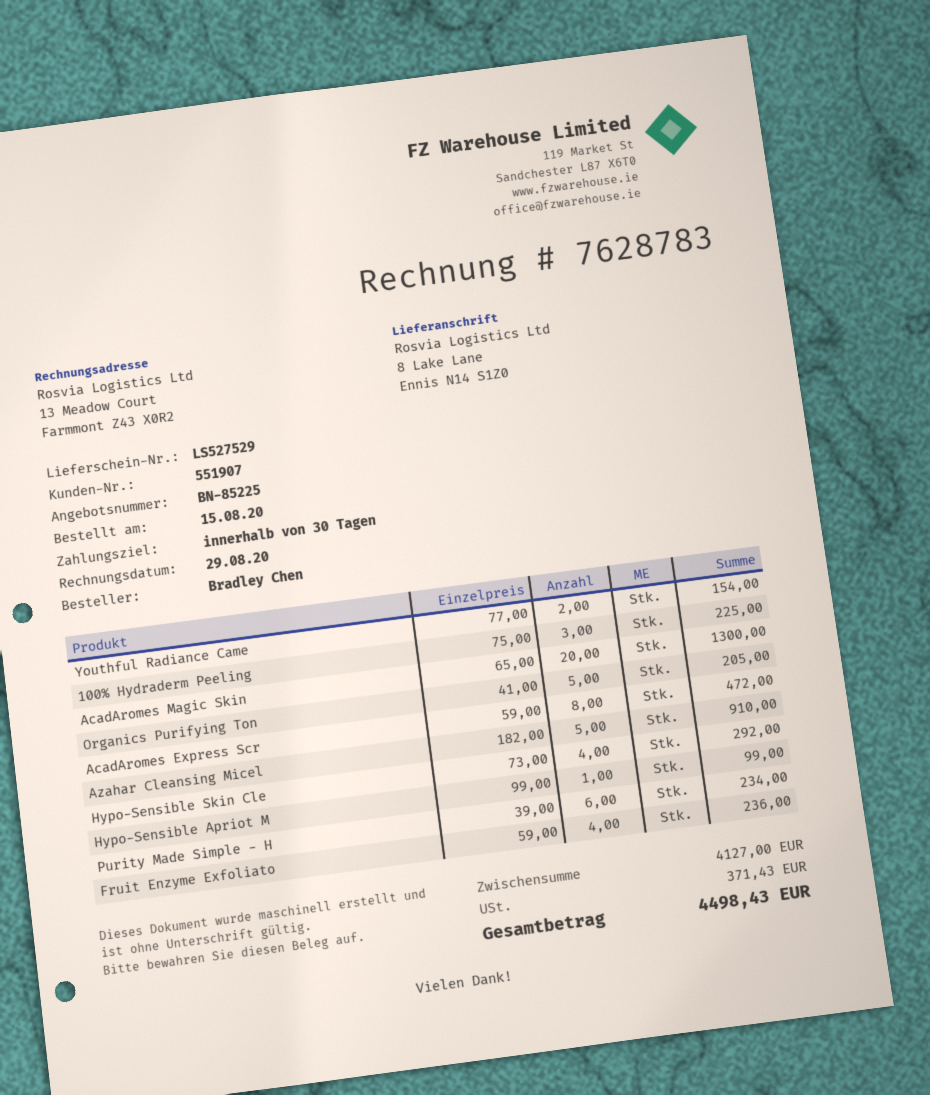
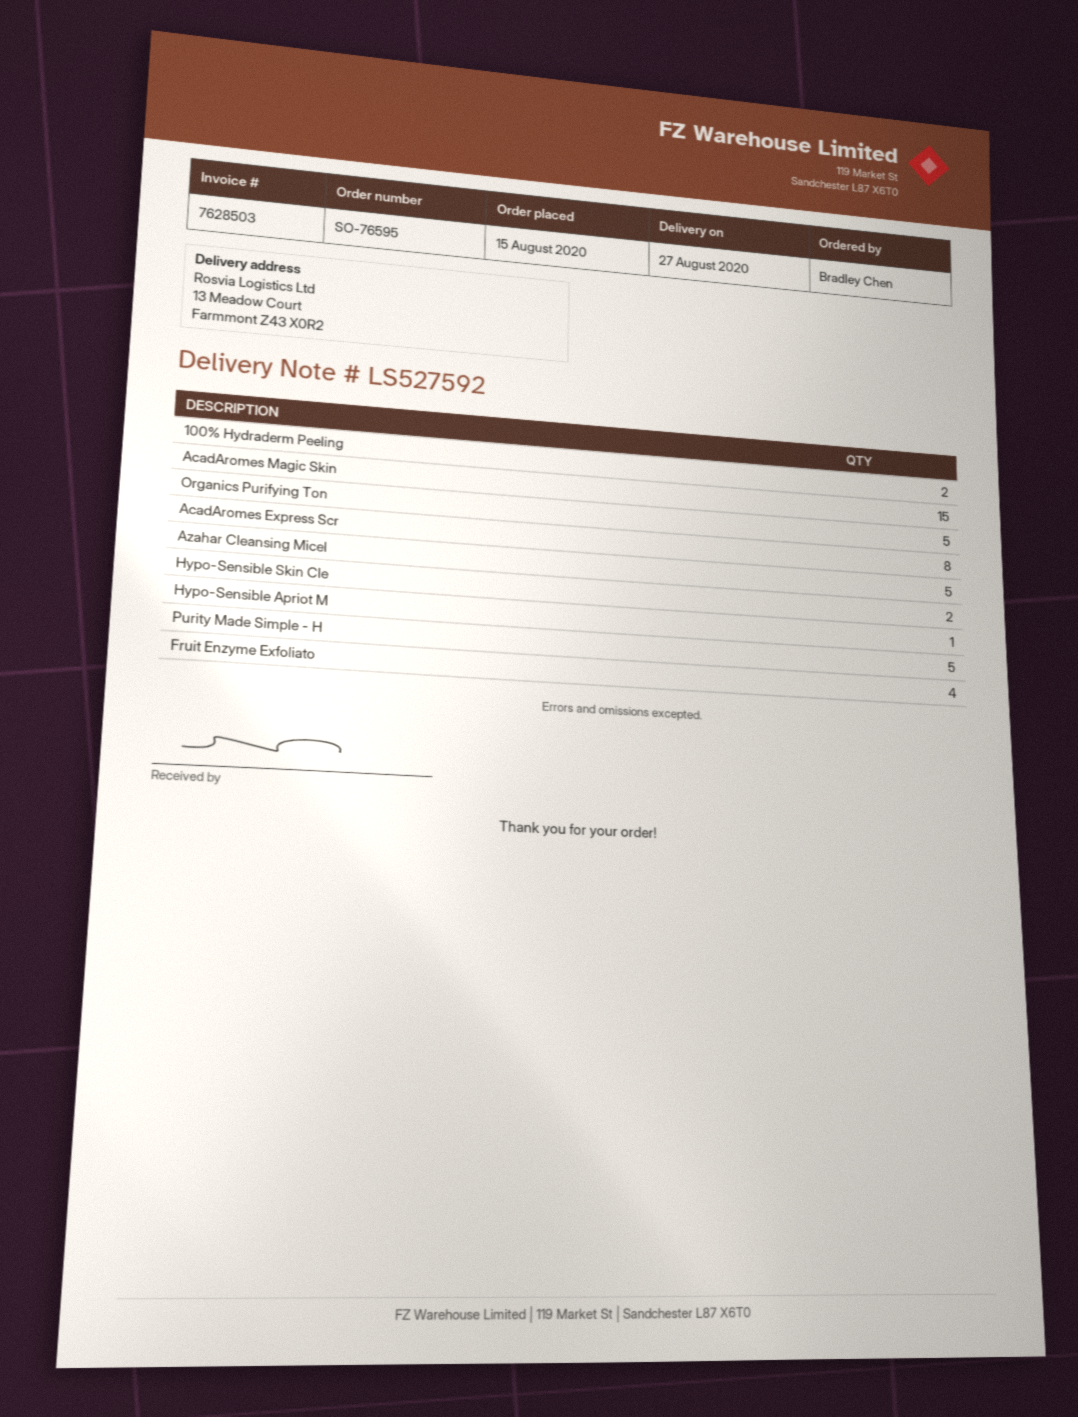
delivery note number: LS527529 -> LS527592
invoice number: 7628783 -> 7628503
ship to: 8 Lake Lane, Ennis N14 S1Z0 -> 13 Meadow Court, Farmmont Z43 X0R2
Youthful Radiance Came: 2 -> none
100% Hydraderm Peeling: 3 -> 2
AcadAromes Magic Skin: 20 -> 15
Hypo-Sensible Skin Cle: 4 -> 2
Purity Made Simple - H: 6 -> 5

